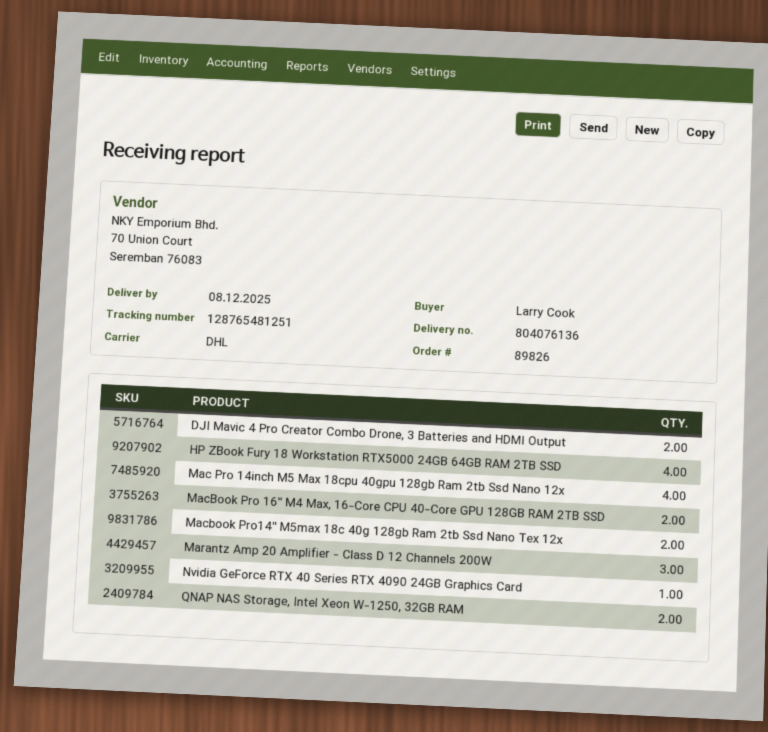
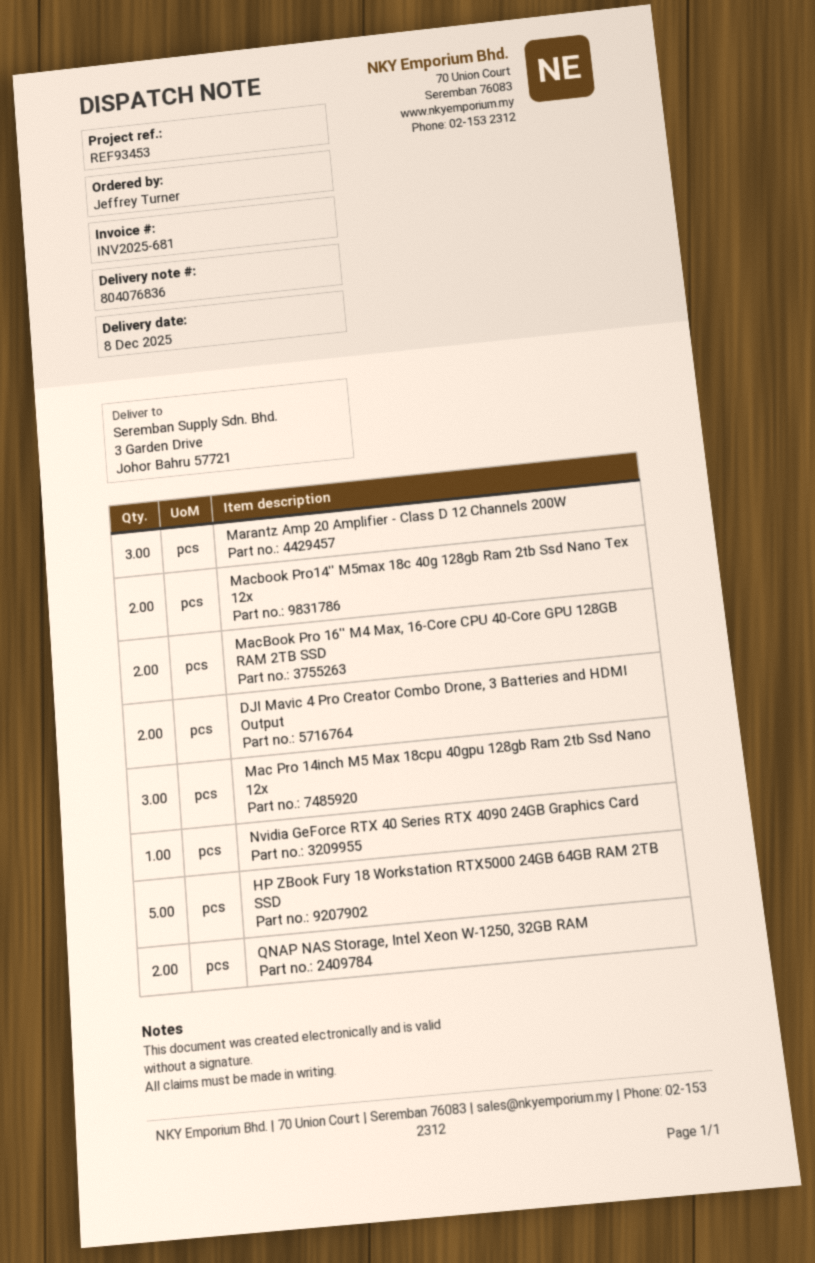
delivery note number: 804076136 -> 804076836
ordered by: Larry Cook -> Jeffrey Turner
HP ZBook Fury 18 Workstation RTX5000 24GB 64GB RAM 2TB SSD: 4 -> 5
Mac Pro 14inch M5 Max 18cpu 40gpu 128gb Ram 2tb Ssd Nano 12x: 4 -> 3

